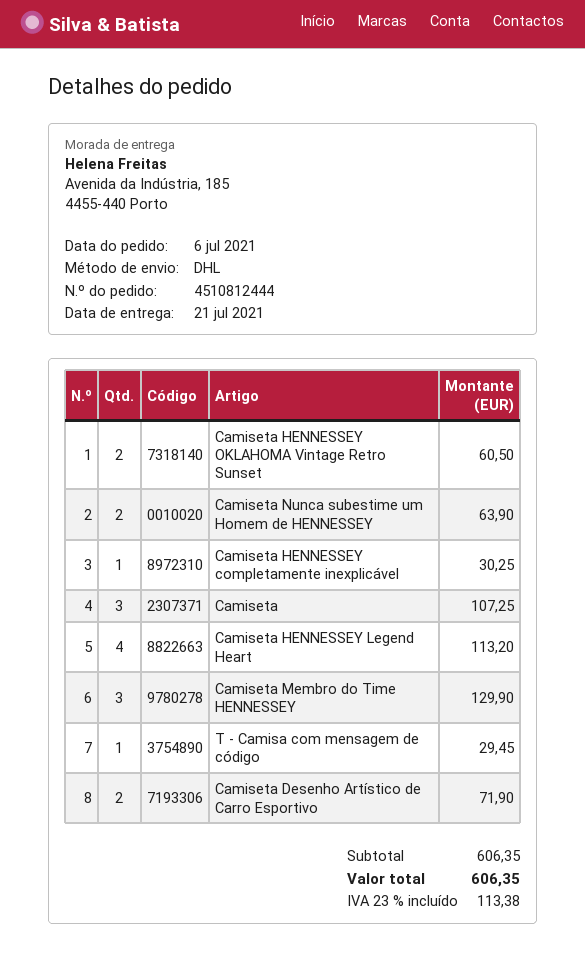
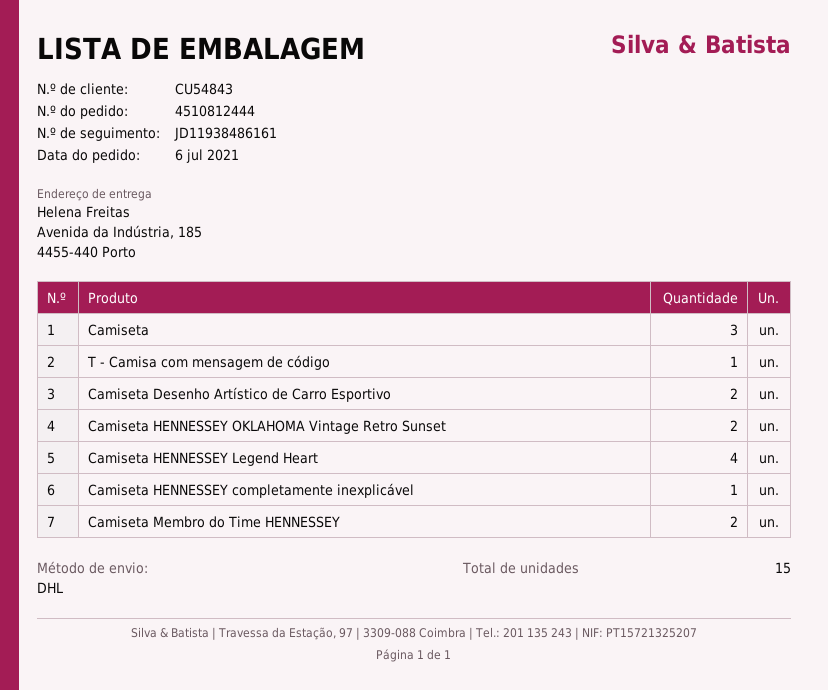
Camiseta Nunca subestime um Homem de HENNESSEY: 2 -> none
Camiseta Membro do Time HENNESSEY: 3 -> 2

